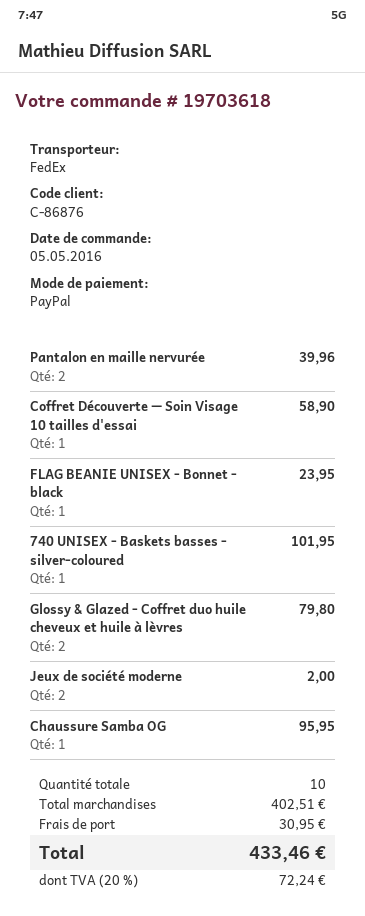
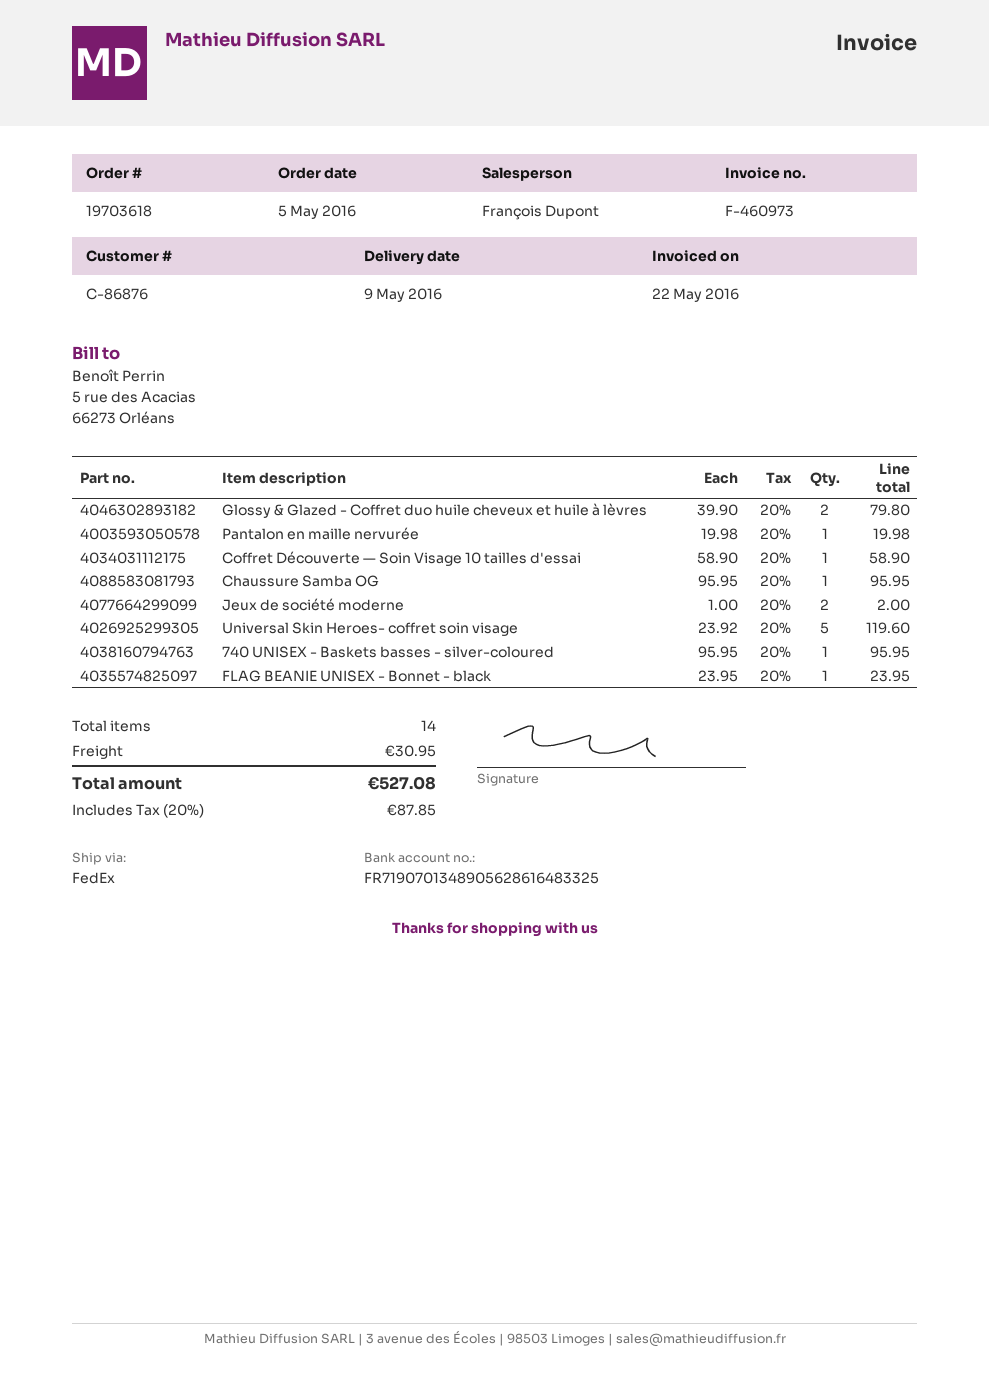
Pantalon en maille nervurée: 2 for 39.96 -> 1 for 19.98
740 UNISEX - Baskets basses - silver-coloured: 1 for 101.95 -> 1 for 95.95
Universal Skin Heroes- coffret soin visage: none -> 5 for 119.60
total quantity: 10 -> 14
tax: 20% = 72.24 -> 20% = 87.85
total: 433.46 -> 527.08

